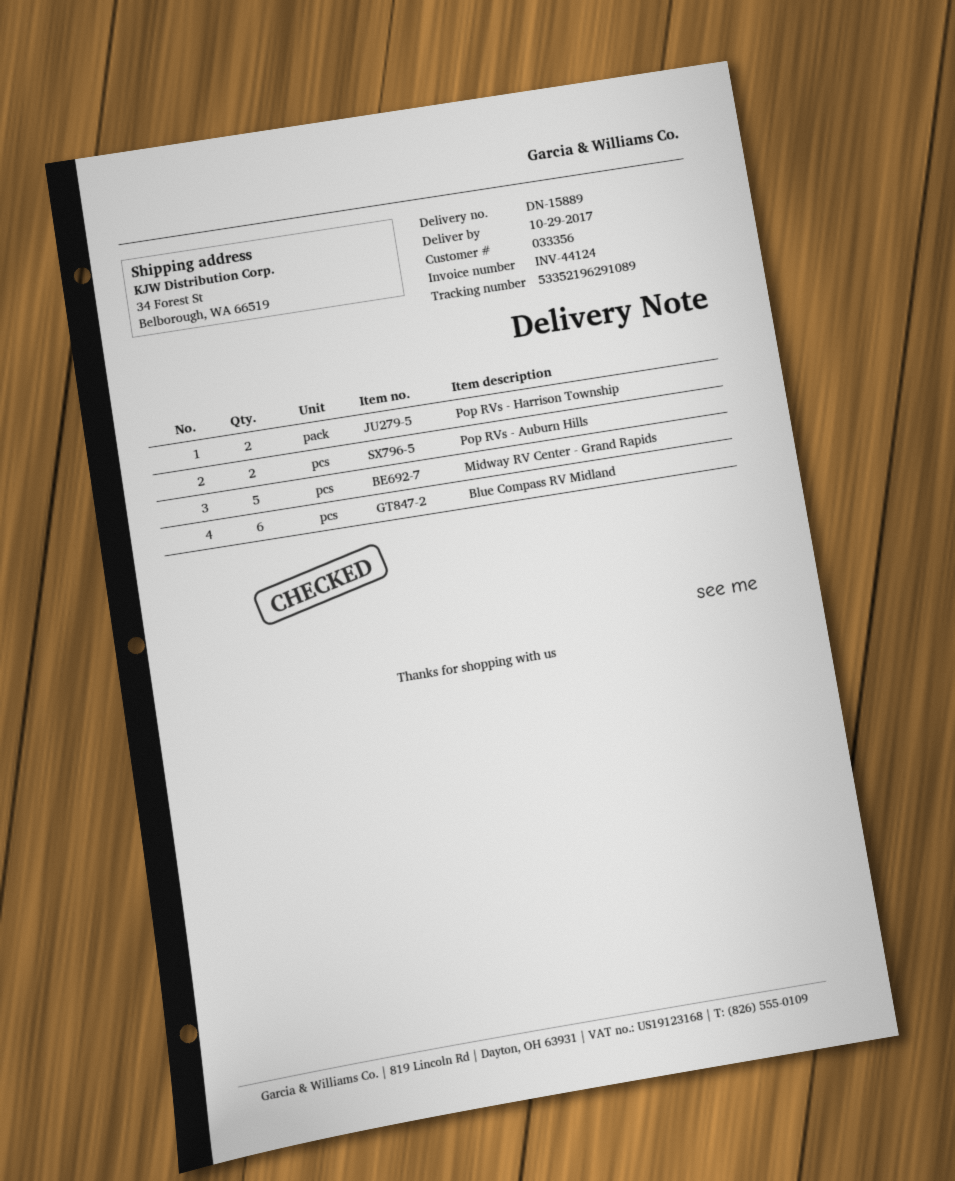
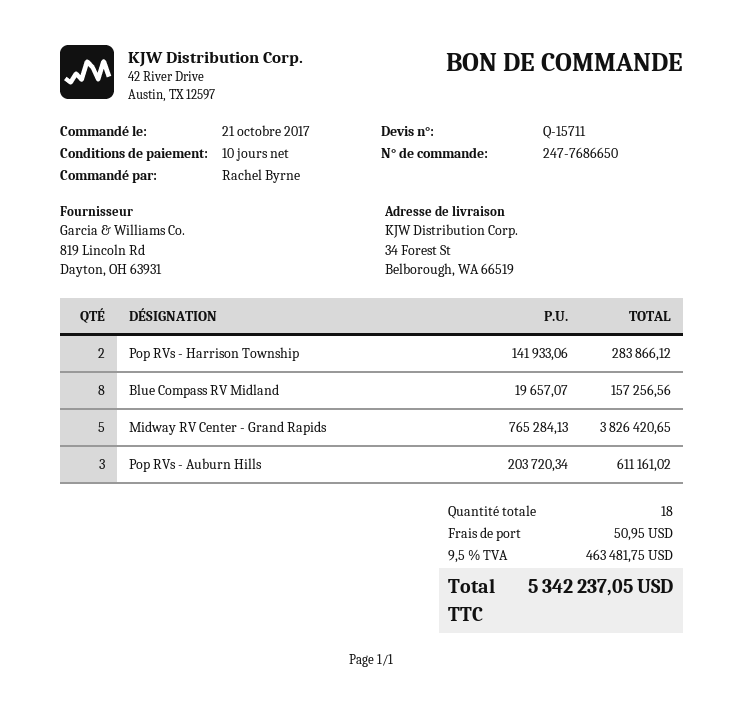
Pop RVs - Auburn Hills: 2 -> 3
Blue Compass RV Midland: 6 -> 8

